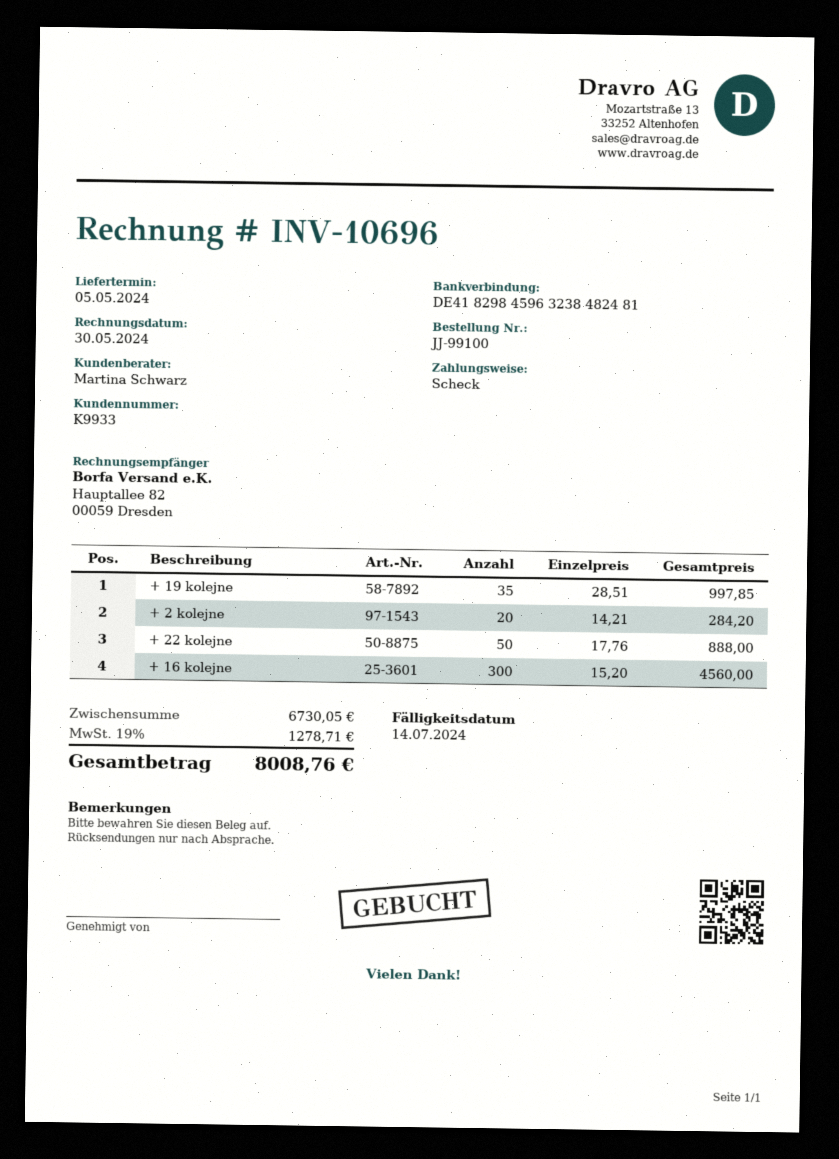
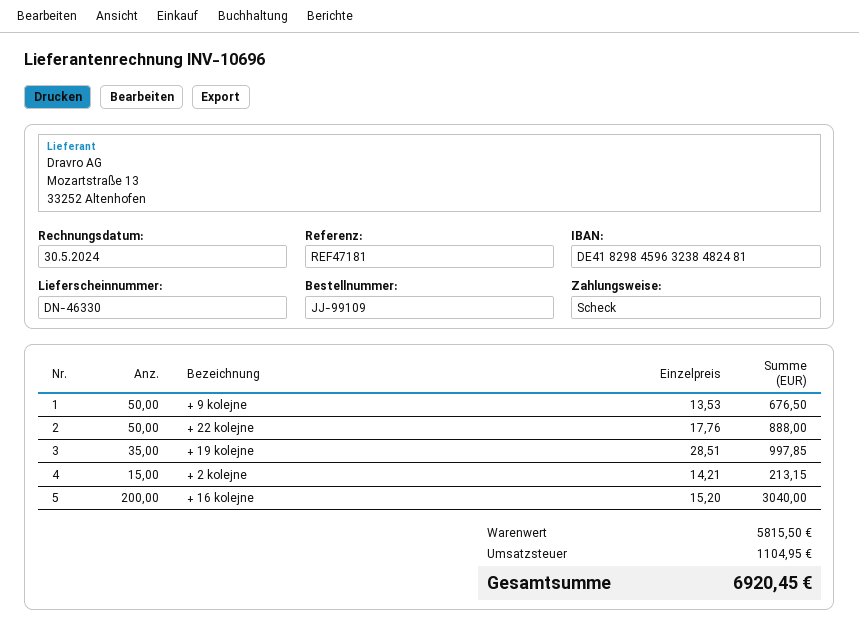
order number: JJ-99100 -> JJ-99109
+ 2 kolejne: 20 x 14.21 = 284.20 -> 15 x 14.21 = 213.15
+ 16 kolejne: 300 x 15.20 = 4560.00 -> 200 x 15.20 = 3040.00
+ 9 kolejne: none -> 50 x 13.53 = 676.50
subtotal: 6730.05 -> 5815.50
tax: 1278.71 -> 1104.95
total: 8008.76 -> 6920.45

